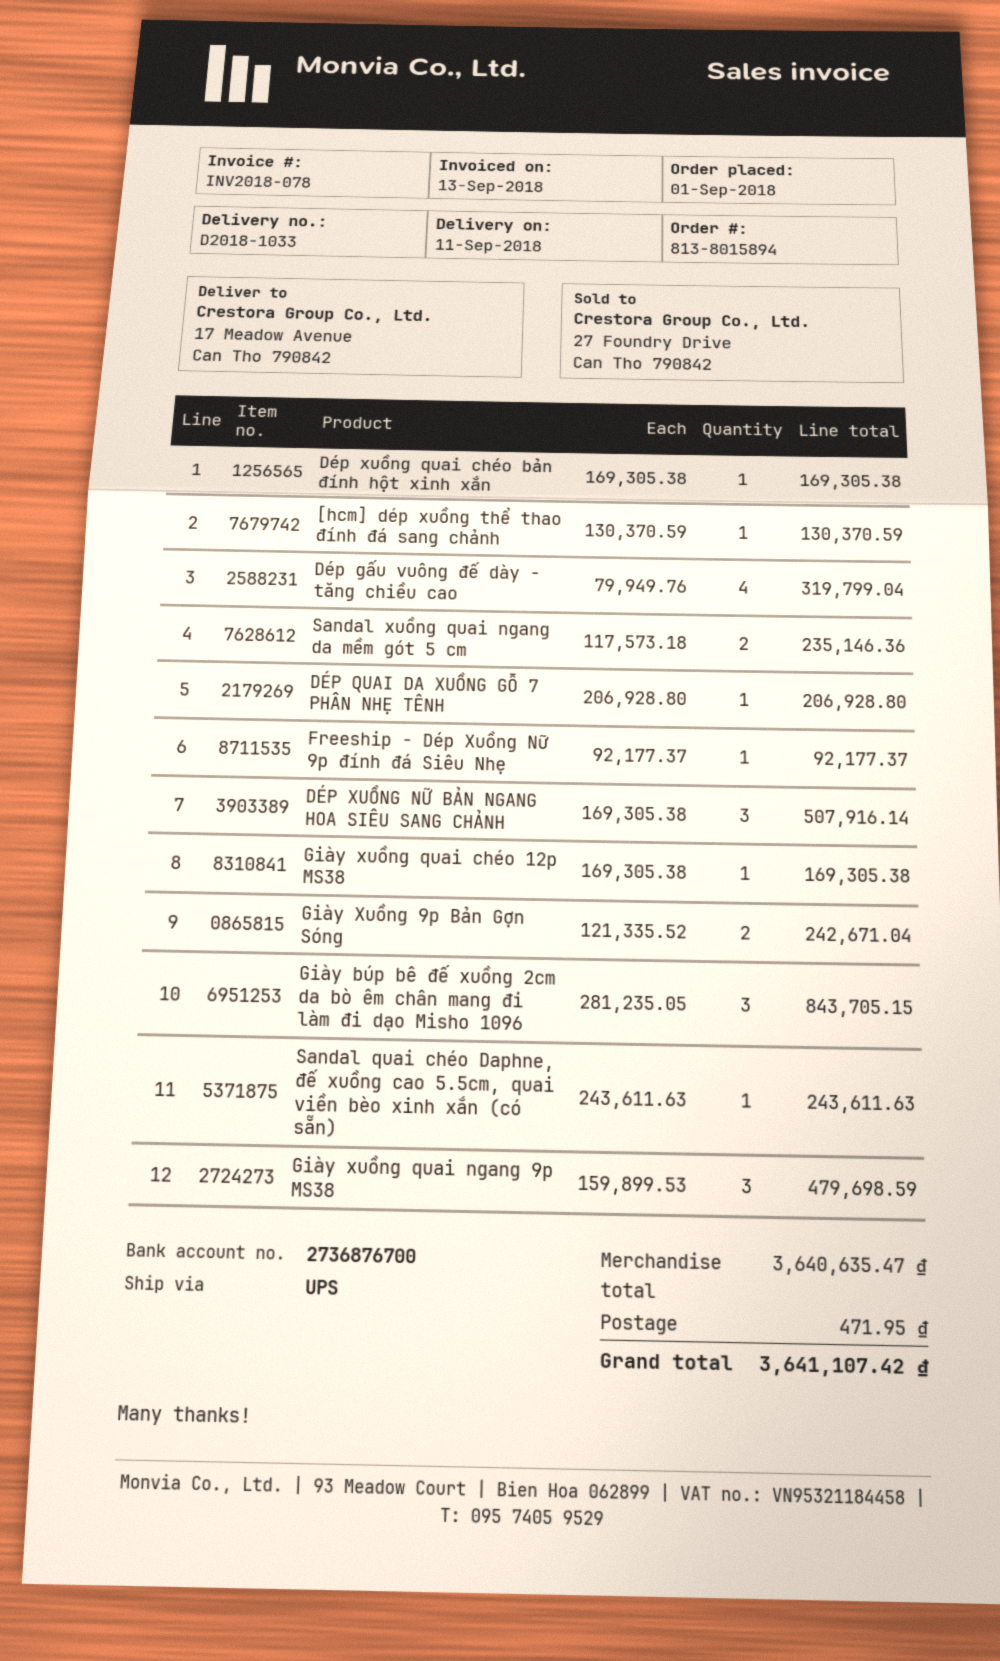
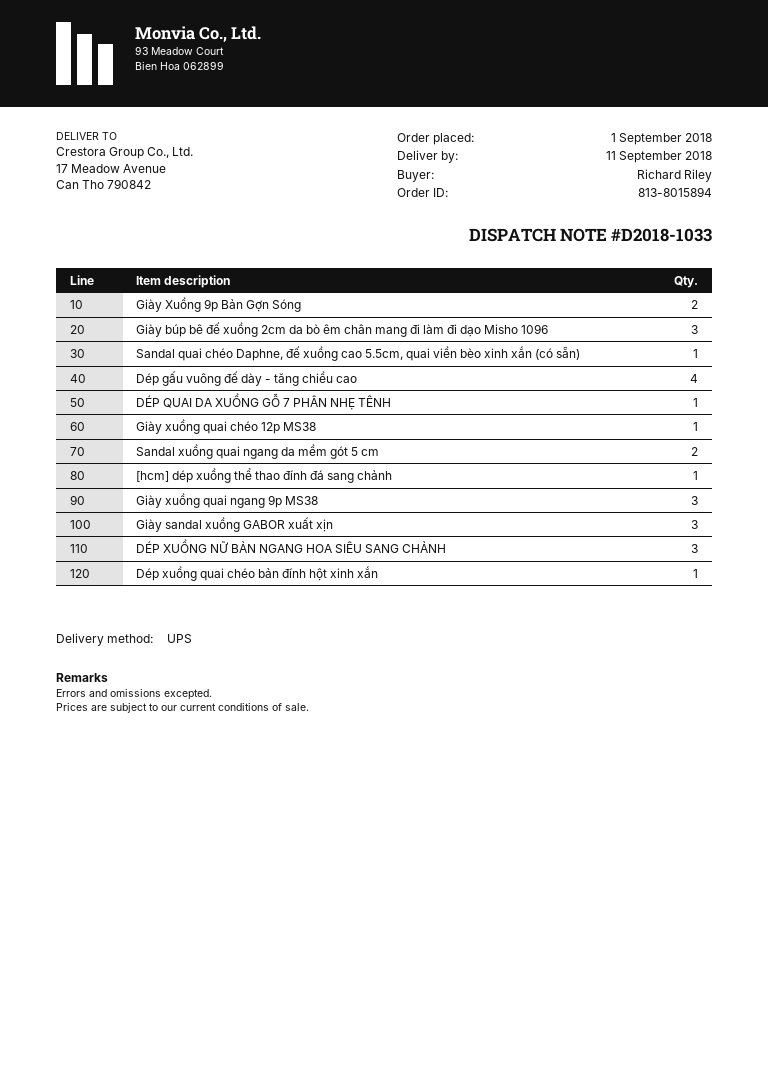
Freeship - Dép Xuồng Nữ 9p đính đá Siêu Nhẹ: 1 -> none
Giày sandal xuồng GABOR xuất xịn: none -> 3

